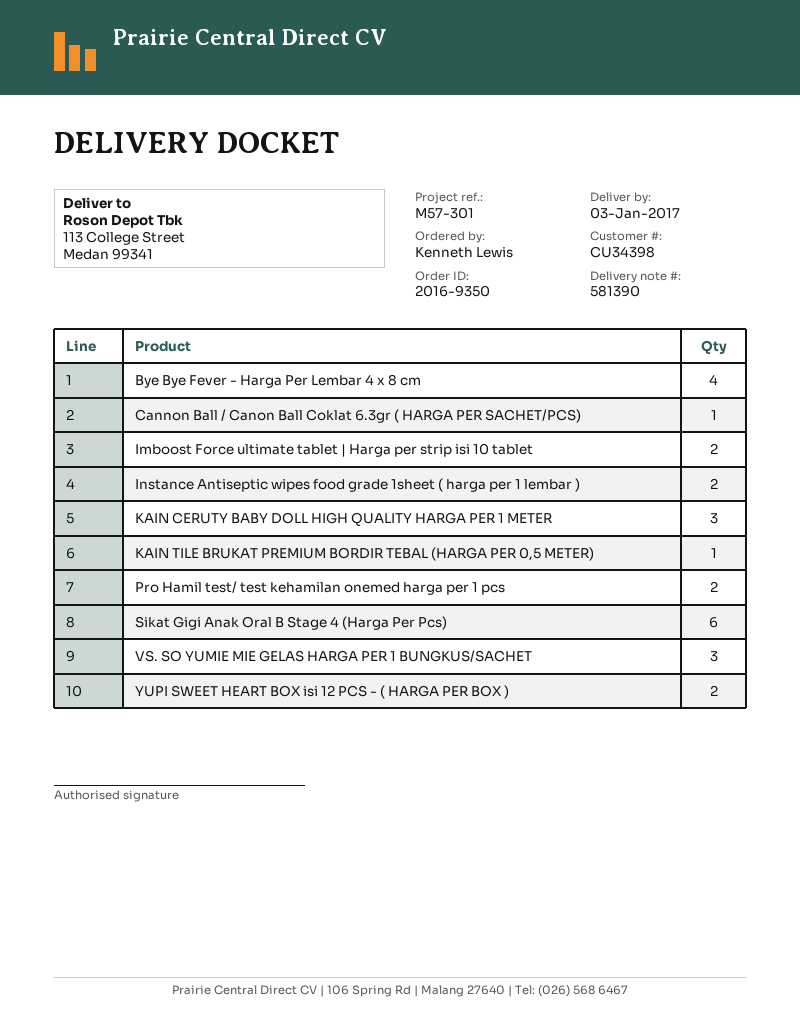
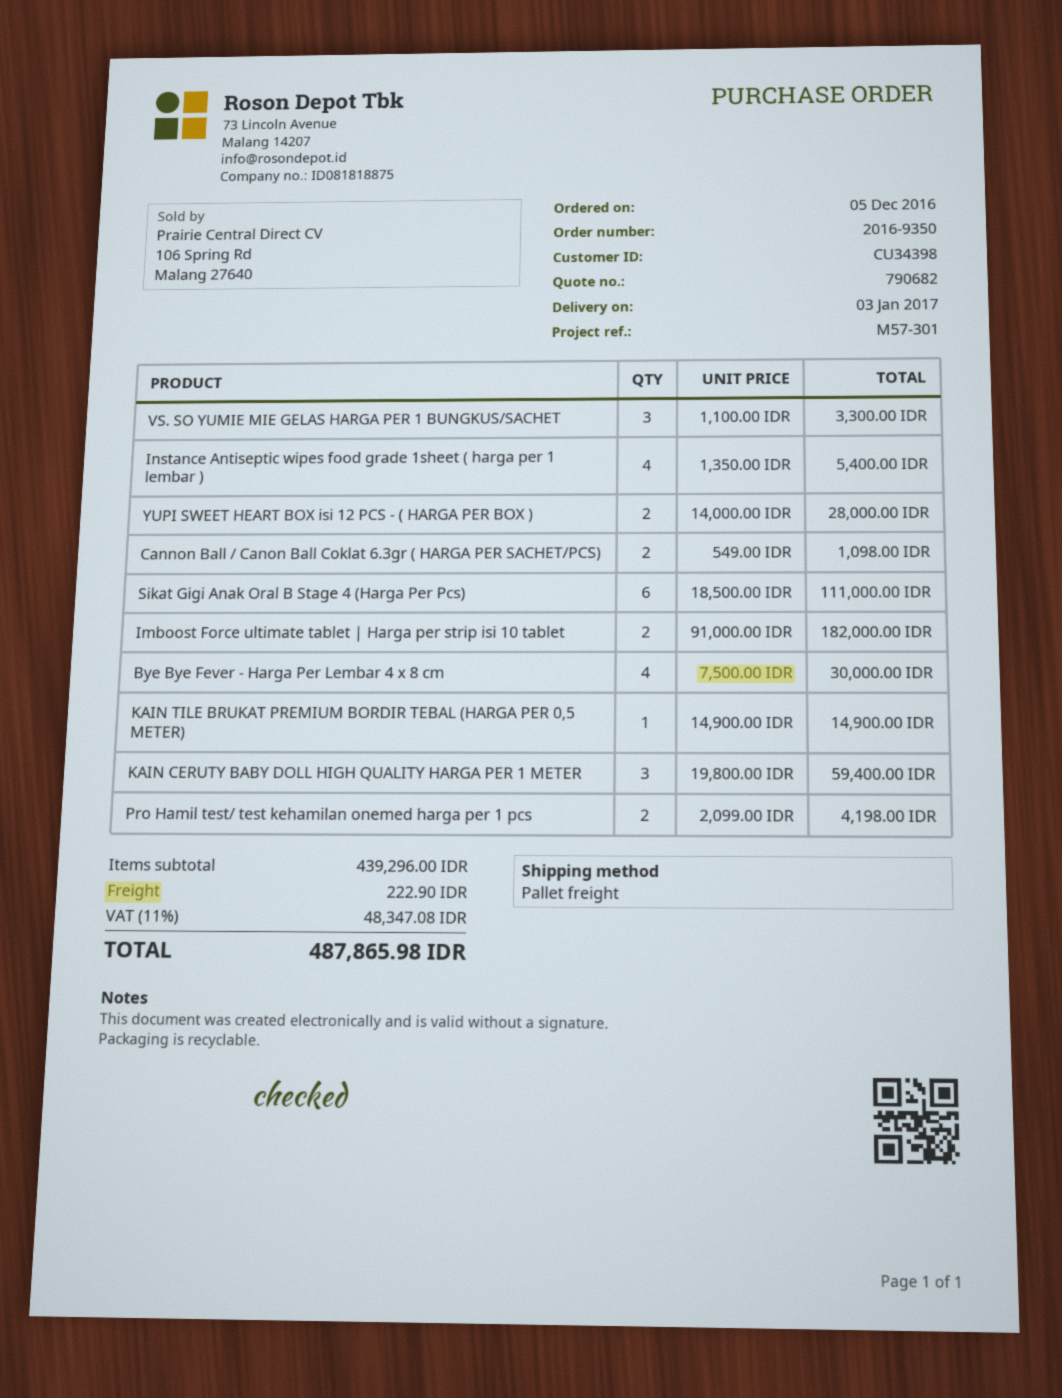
Cannon Ball / Canon Ball Coklat 6.3gr ( HARGA PER SACHET/PCS): 1 -> 2
Instance Antiseptic wipes food grade 1sheet ( harga per 1 lembar ): 2 -> 4

